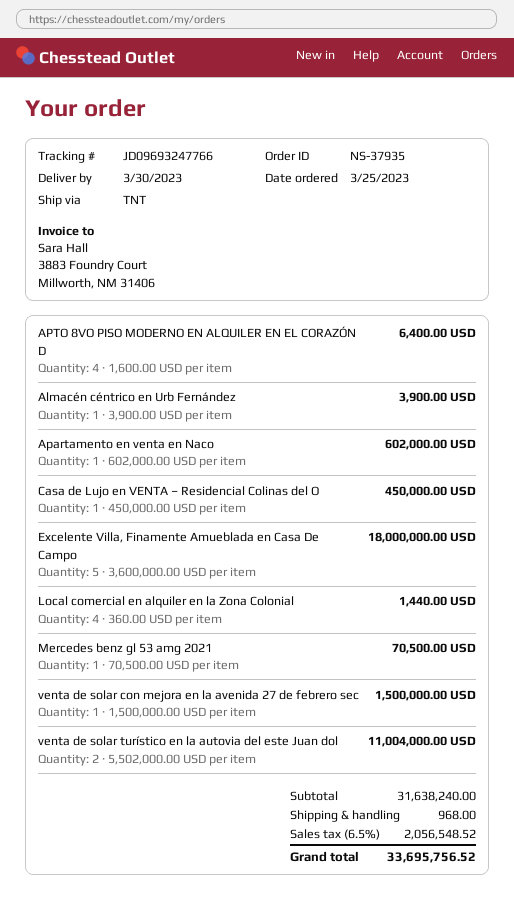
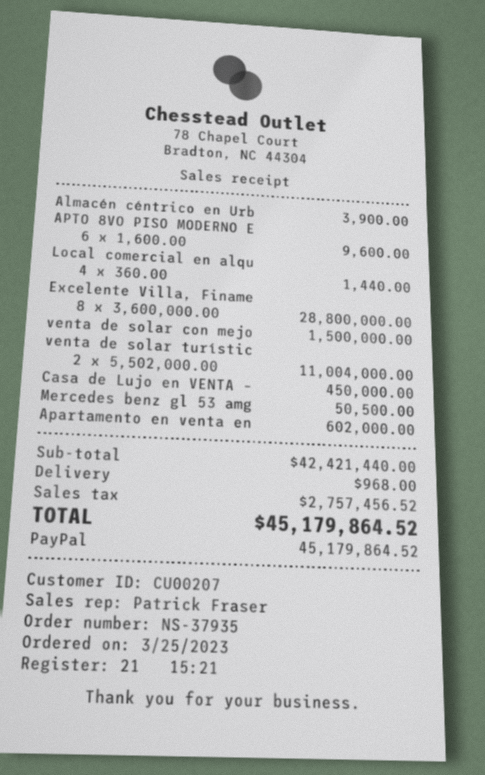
APTO 8VO PISO MODERNO EN ALQUILER EN EL CORAZÓN D: 4 x 1600.00 = 6400.00 -> 6 x 1600.00 = 9600.00
Excelente Villa, Finamente Amueblada en Casa De Campo: 5 x 3600000.00 = 18000000.00 -> 8 x 3600000.00 = 28800000.00
Mercedes benz gl 53 amg 2021: 1 x 70500.00 = 70500.00 -> 1 x 50500.00 = 50500.00
subtotal: 31638240.00 -> 42421440.00
tax: 2056548.52 -> 2757456.52
total: 33695756.52 -> 45179864.52

